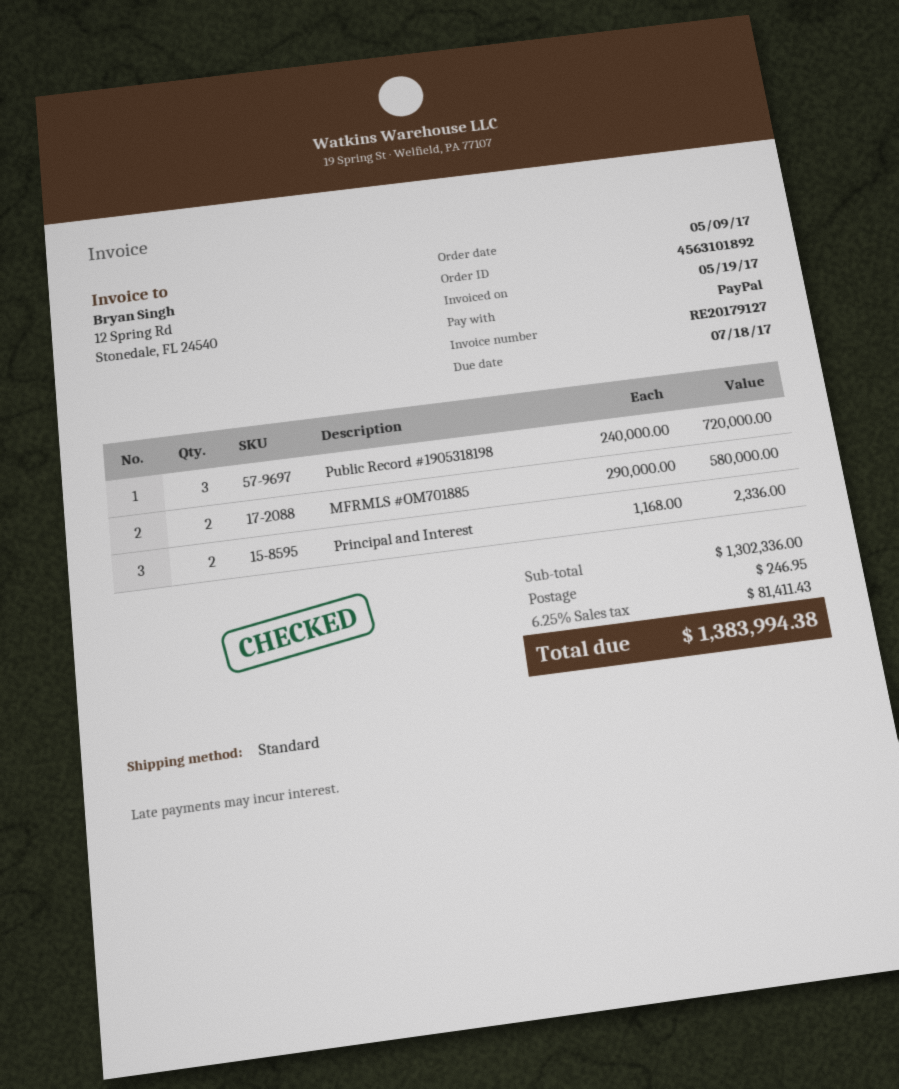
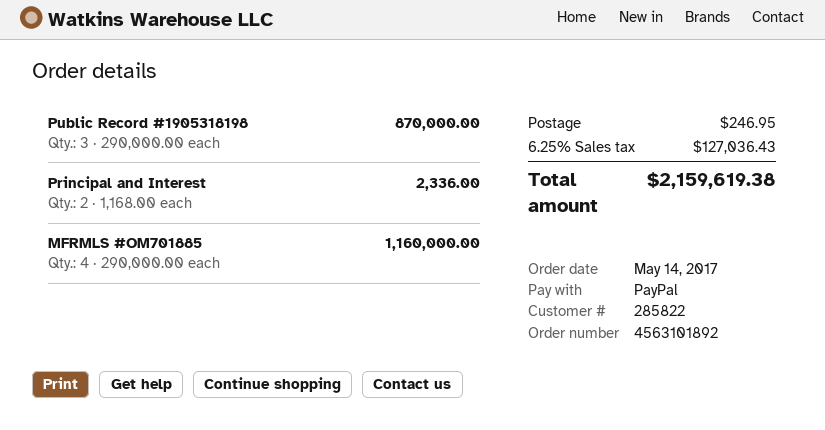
order date: 2017-05-09 -> 2017-05-14
Public Record #1905318198: 3 x 240000.00 = 720000.00 -> 3 x 290000.00 = 870000.00
MFRMLS #OM701885: 2 x 290000.00 = 580000.00 -> 4 x 290000.00 = 1160000.00
tax: 6.25% = 81411.43 -> 6.25% = 127036.43
total: 1383994.38 -> 2159619.38

